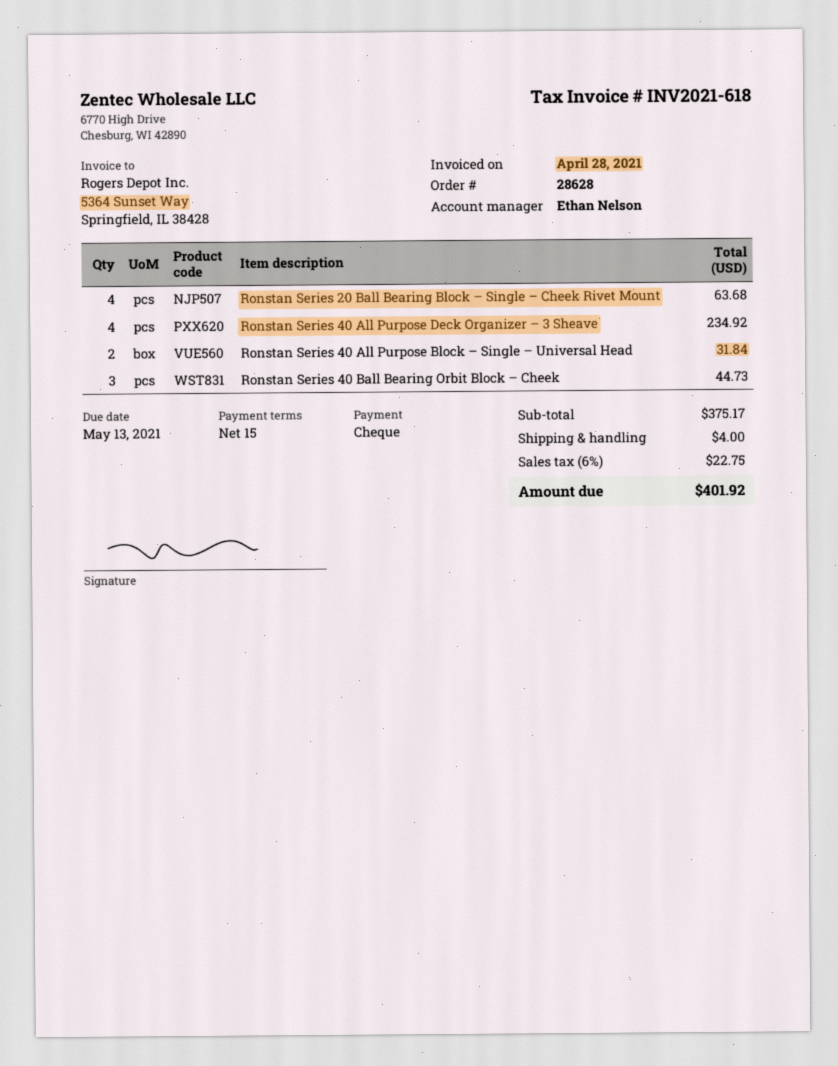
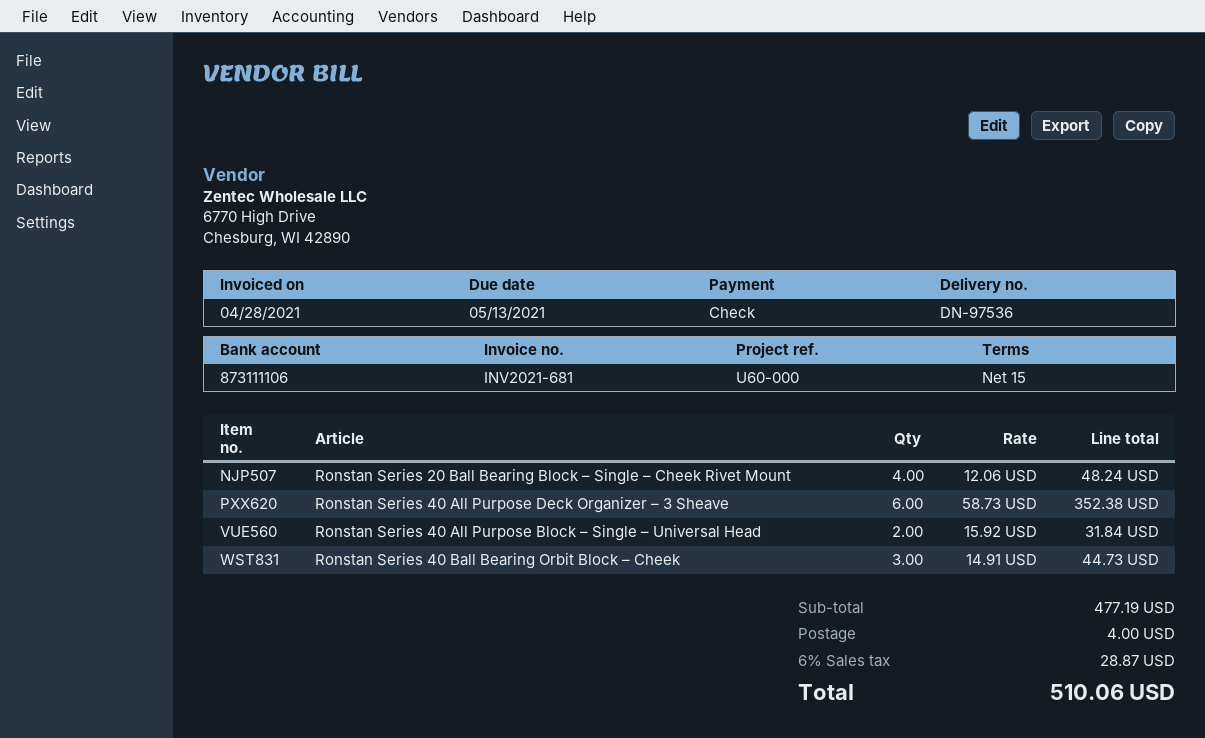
invoice number: INV2021-618 -> INV2021-681
Ronstan Series 20 Ball Bearing Block – Single – Cheek Rivet Mount: 4 for 63.68 -> 4 for 48.24
Ronstan Series 40 All Purpose Deck Organizer – 3 Sheave: 4 for 234.92 -> 6 for 352.38
subtotal: 375.17 -> 477.19
tax: 6% = 22.75 -> 6% = 28.87
total: 401.92 -> 510.06

